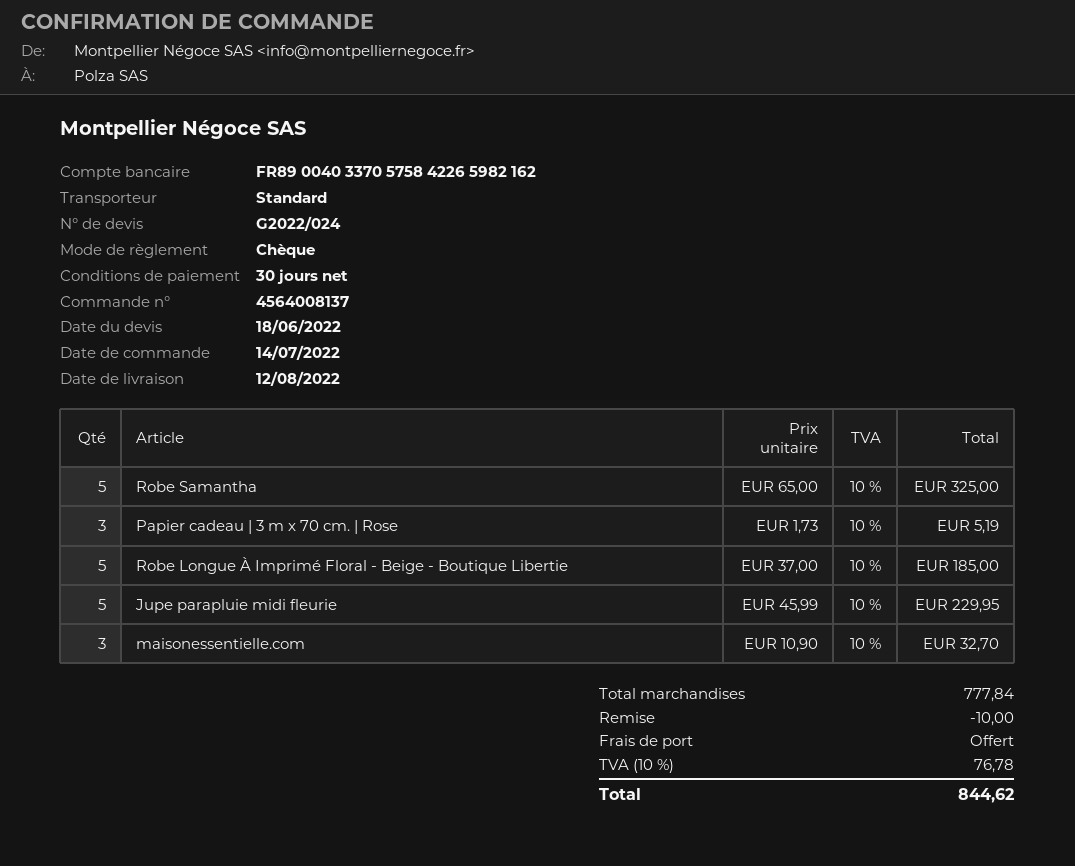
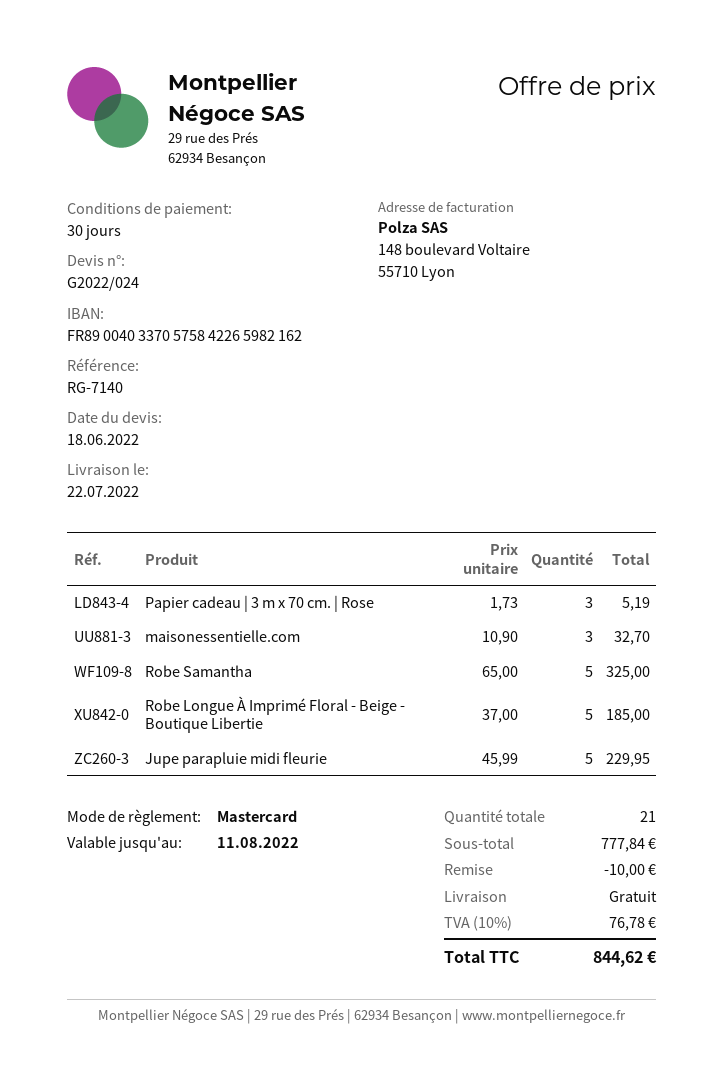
delivery date: 2022-08-12 -> 2022-07-22
payment method: cheque -> Mastercard

